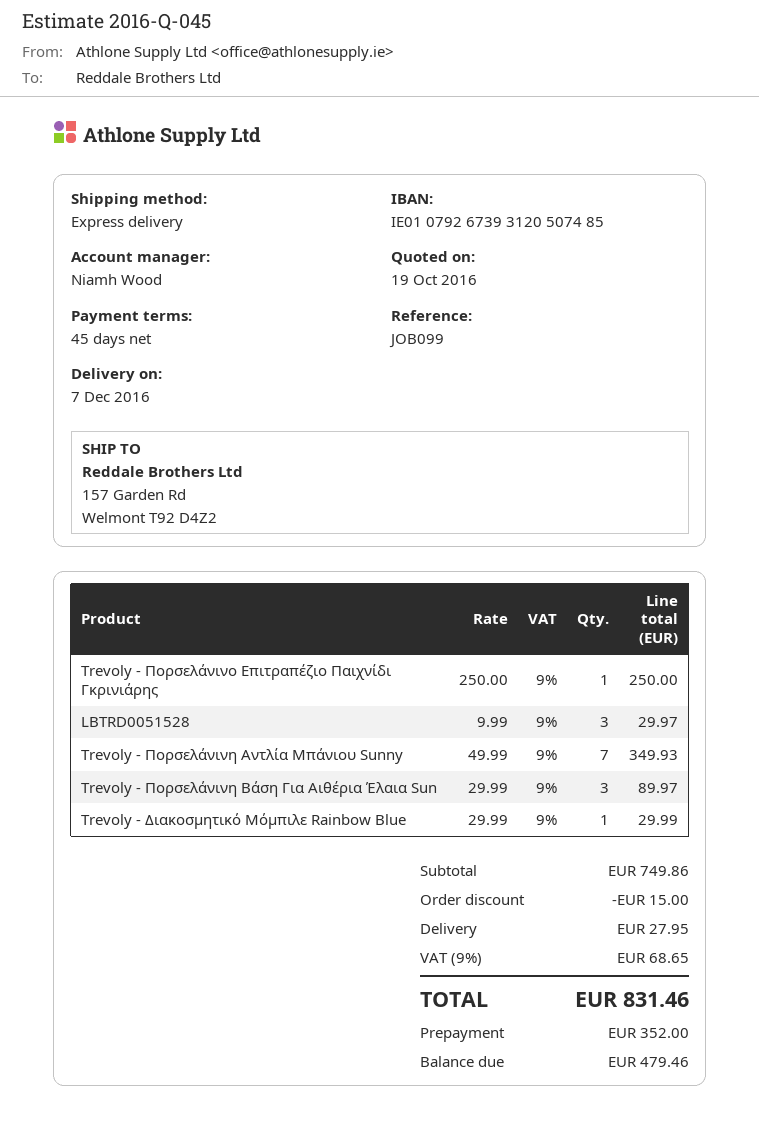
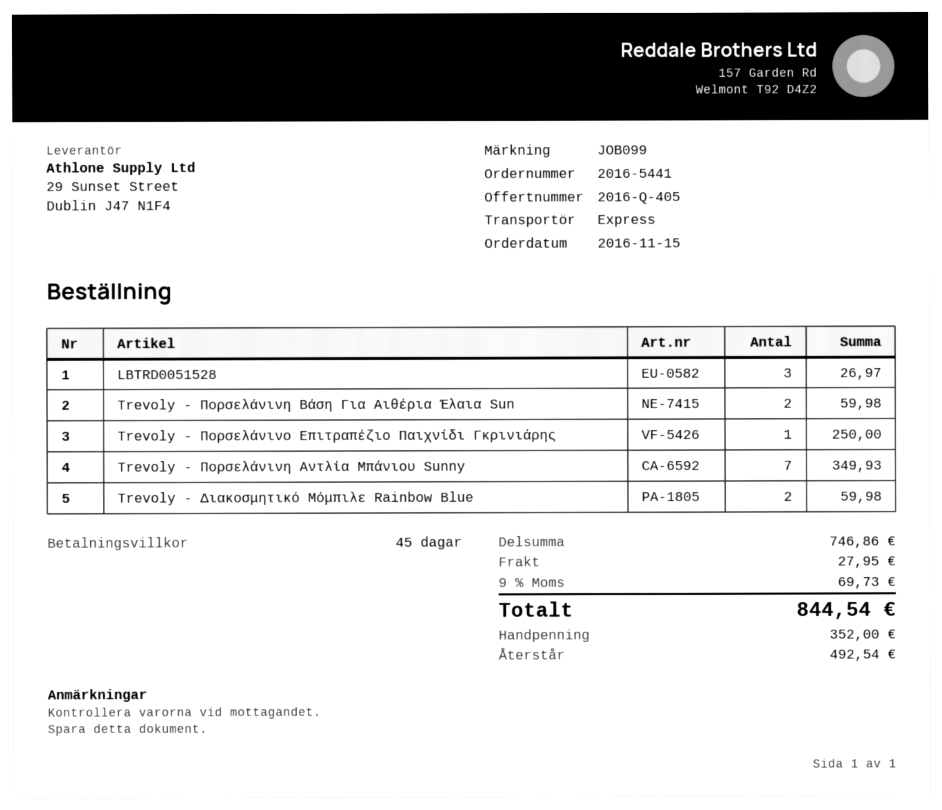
quote number: 2016-Q-045 -> 2016-Q-405
LBTRD0051528: 3 for 29.97 -> 3 for 26.97
Trevoly - Πορσελάνινη Βάση Για Αιθέρια Έλαια Sun: 3 for 89.97 -> 2 for 59.98
Trevoly - Διακοσμητικό Μόμπιλε Rainbow Blue: 1 for 29.99 -> 2 for 59.98
subtotal: 749.86 -> 746.86
discount: 15.00 -> none
tax: 9% = 68.65 -> 9% = 69.73
total: 831.46 -> 844.54
balance: 479.46 -> 492.54

